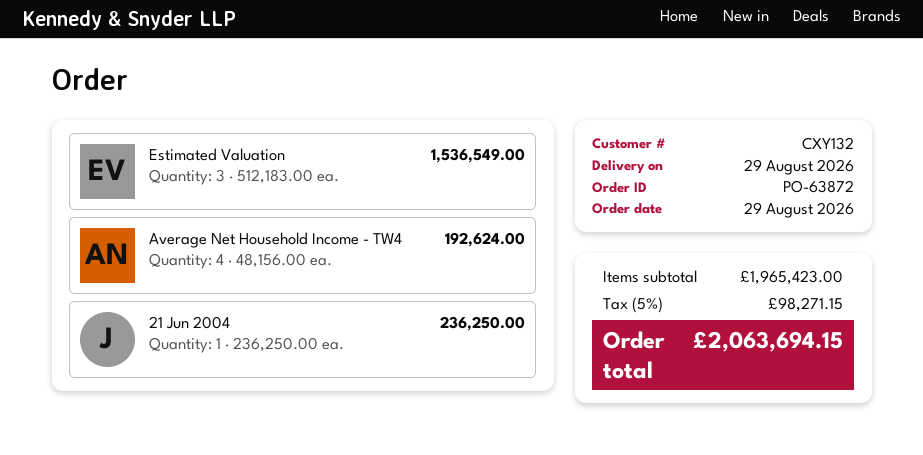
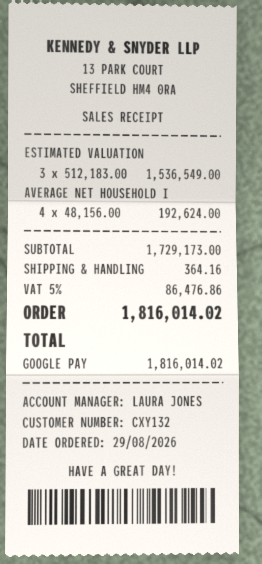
21 Jun 2004: 1 x 236250.00 = 236250.00 -> none
subtotal: 1965423.00 -> 1729173.00
shipping: none -> 364.16
tax: 5% = 98271.15 -> 5% = 86476.86
total: 2063694.15 -> 1816014.02

